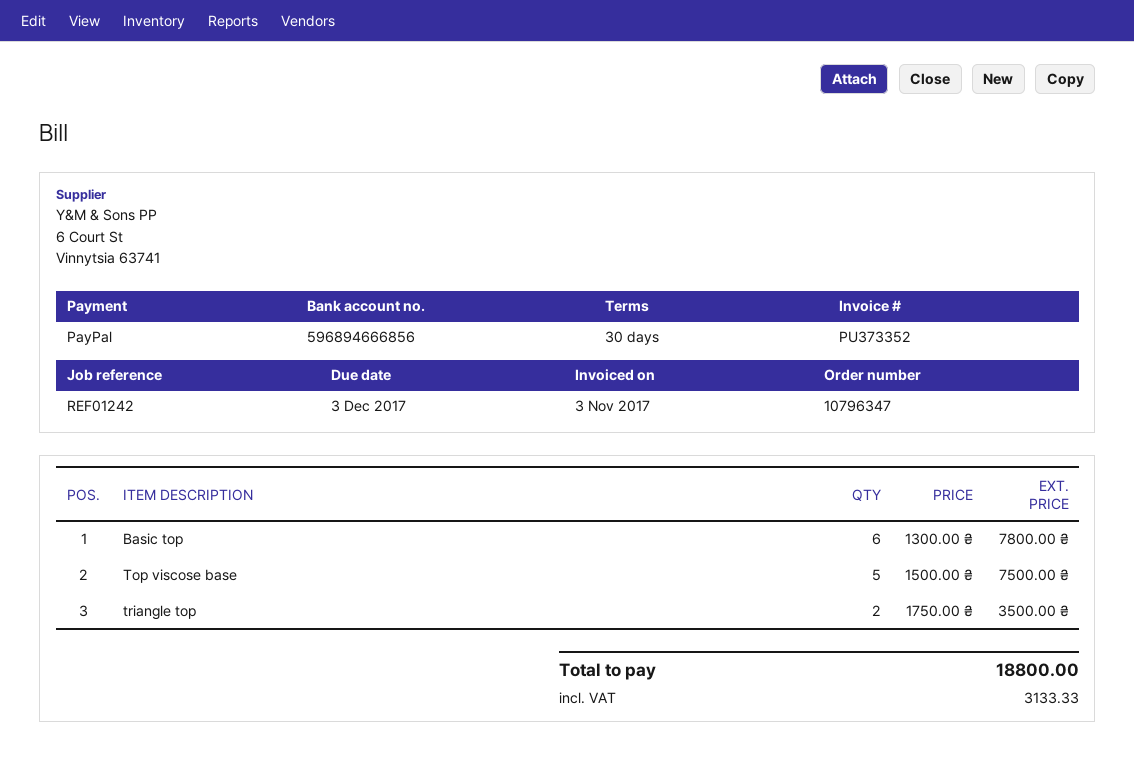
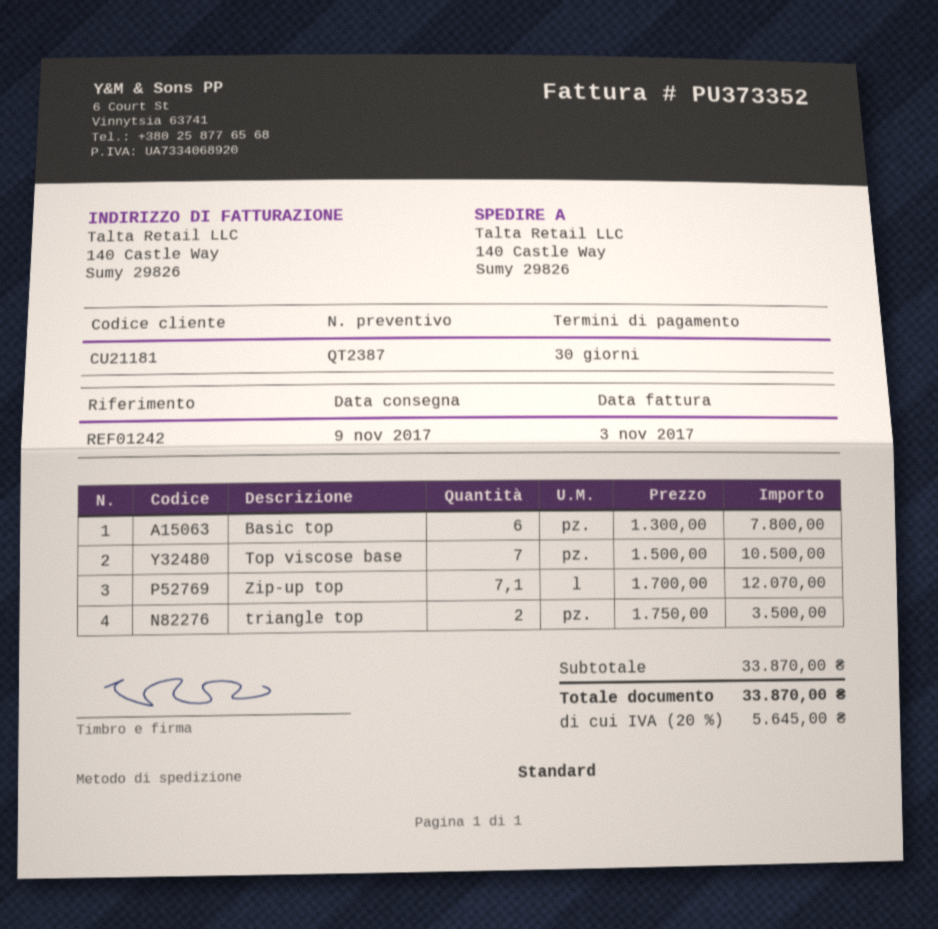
Top viscose base: 5 x 1500.00 = 7500.00 -> 7 x 1500.00 = 10500.00
Zip-up top: none -> 7.1 x 1700.00 = 12070.00
tax: 3133.33 -> 5645.00
total: 18800.00 -> 33870.00

